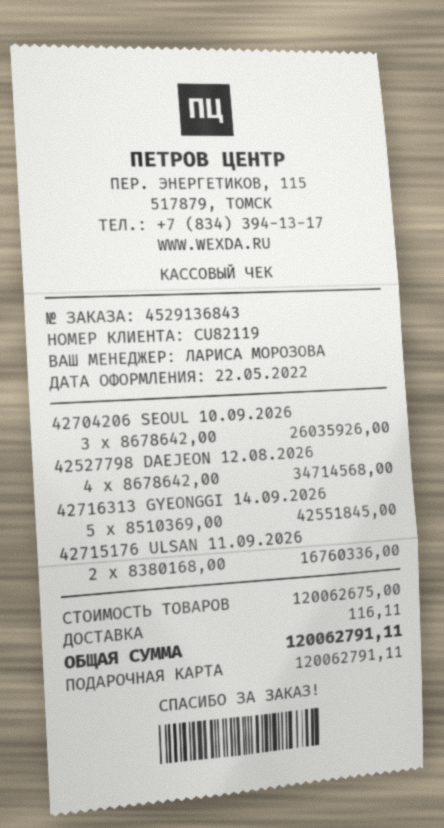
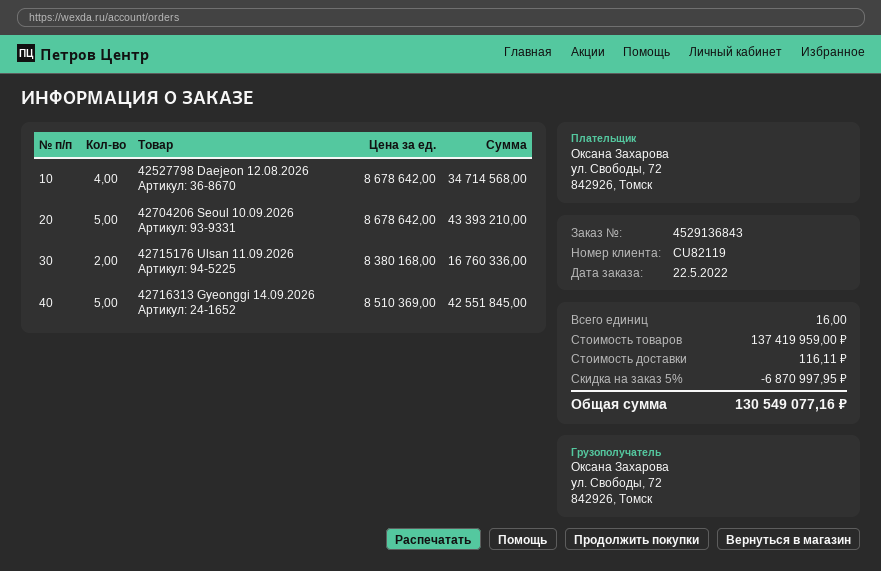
42704206 SEOUL 10.09.2026: 3 x 8678642.00 = 26035926.00 -> 5 x 8678642.00 = 43393210.00
subtotal: 120062675.00 -> 137419959.00
discount: none -> 5% = 6870997.95
total: 120062791.11 -> 130549077.16

